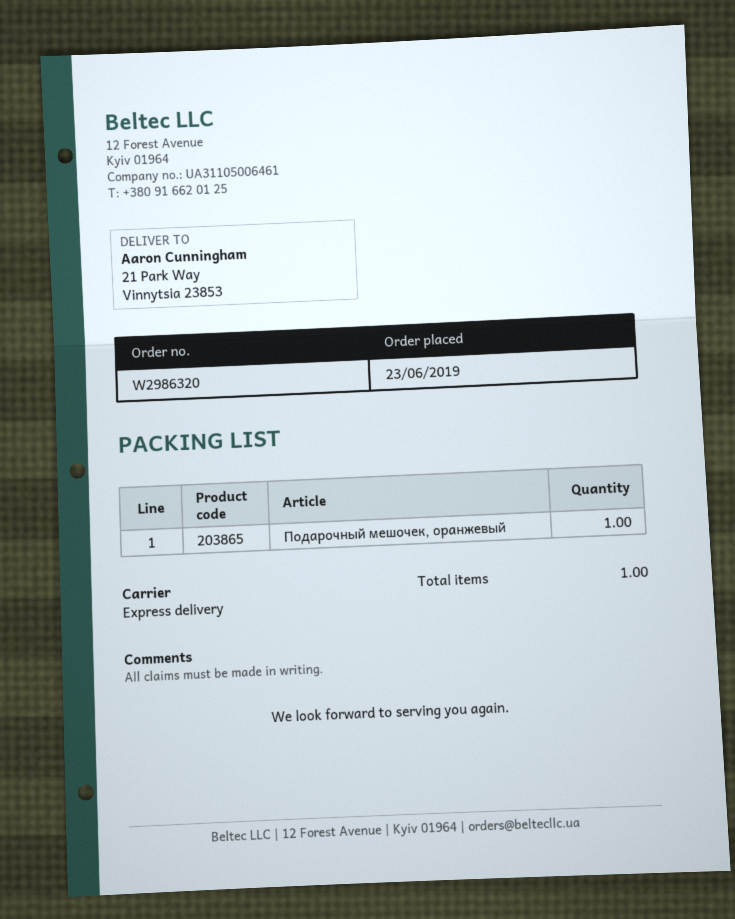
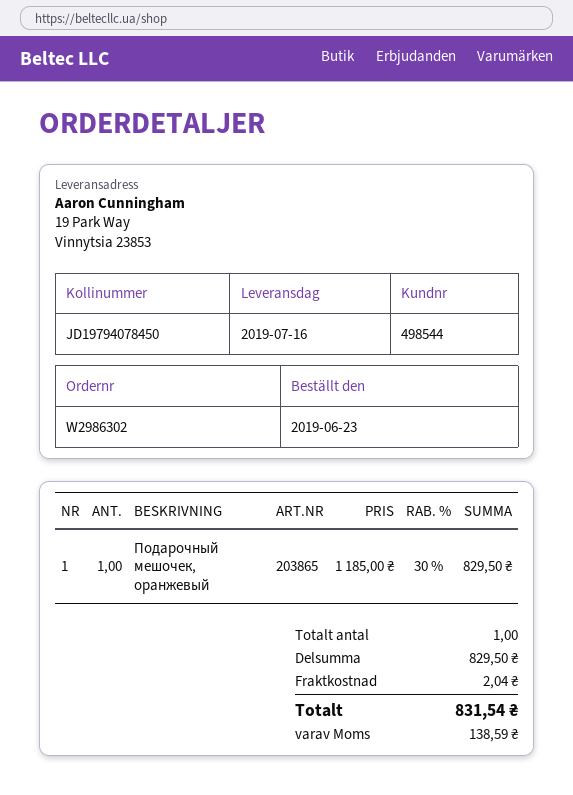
order number: W2986320 -> W2986302
ship to: 21 Park Way, Vinnytsia 23853 -> 19 Park Way, Vinnytsia 23853

